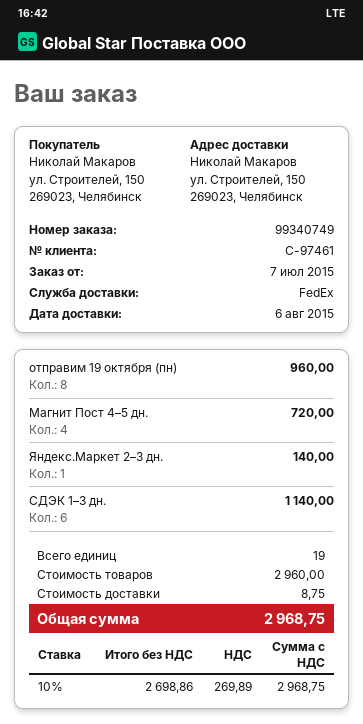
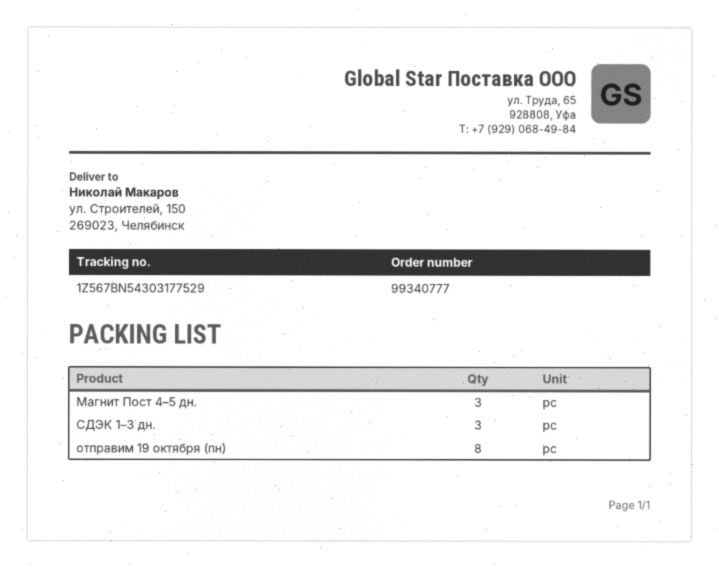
order number: 99340749 -> 99340777
Магнит Пост 4–5 дн.: 4 -> 3
Яндекс.Маркет 2–3 дн.: 1 -> none
СДЭК 1–3 дн.: 6 -> 3

